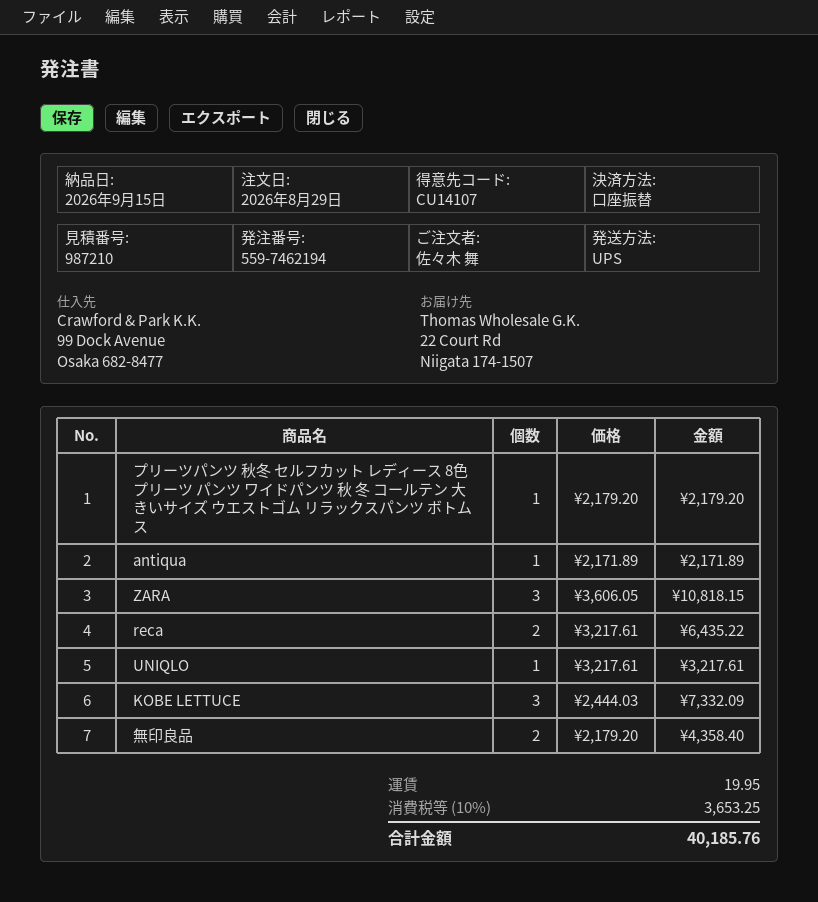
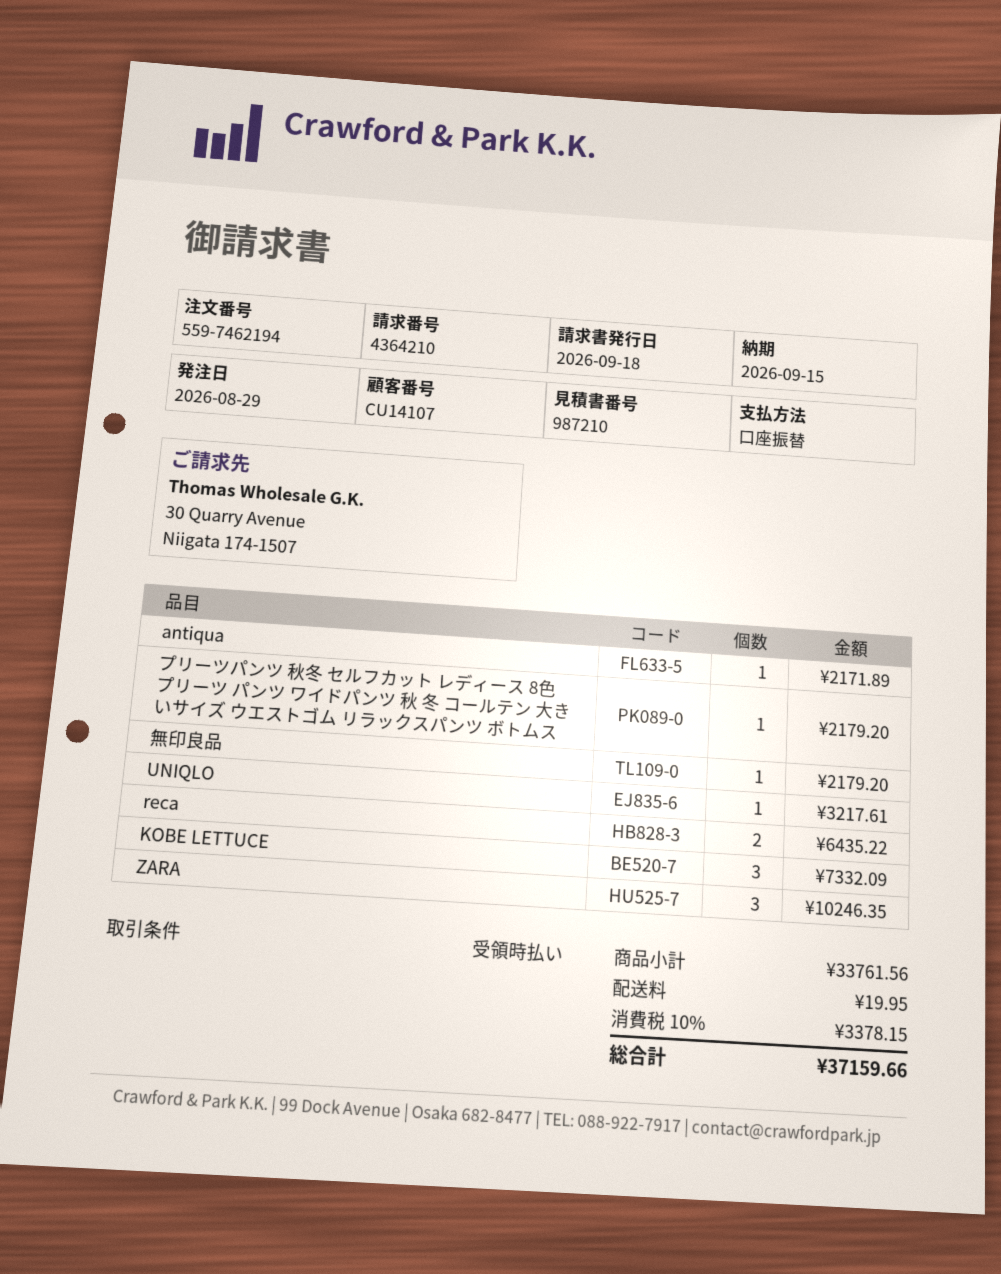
ZARA: 3 for 10818.15 -> 3 for 10246.35
無印良品: 2 for 4358.40 -> 1 for 2179.20
tax: 10% = 3653.25 -> 10% = 3378.15
total: 40185.76 -> 37159.66

